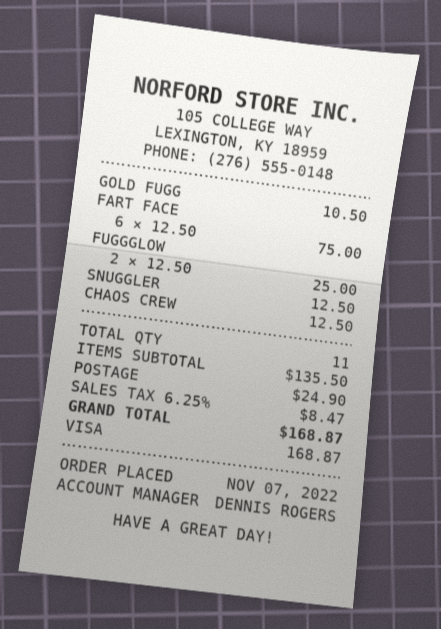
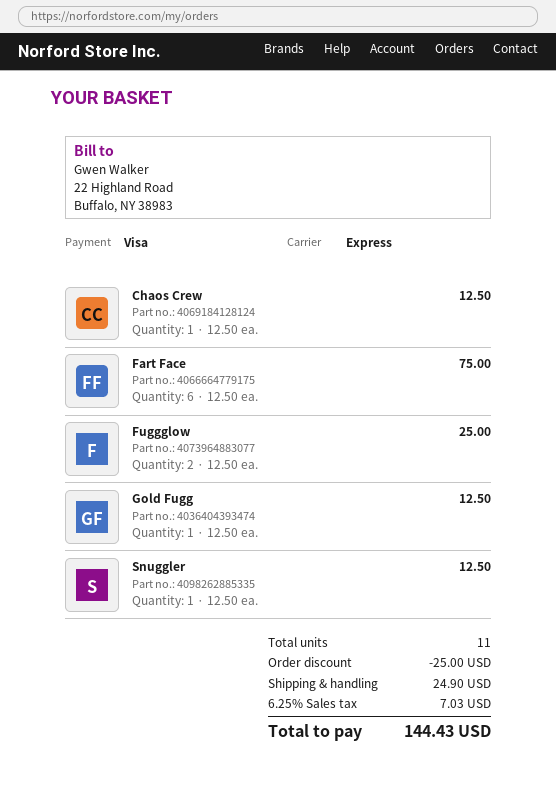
GOLD FUGG: 1 x 10.50 = 10.50 -> 1 x 12.50 = 12.50
discount: none -> 25.00
tax: 6.25% = 8.47 -> 6.25% = 7.03
total: 168.87 -> 144.43

